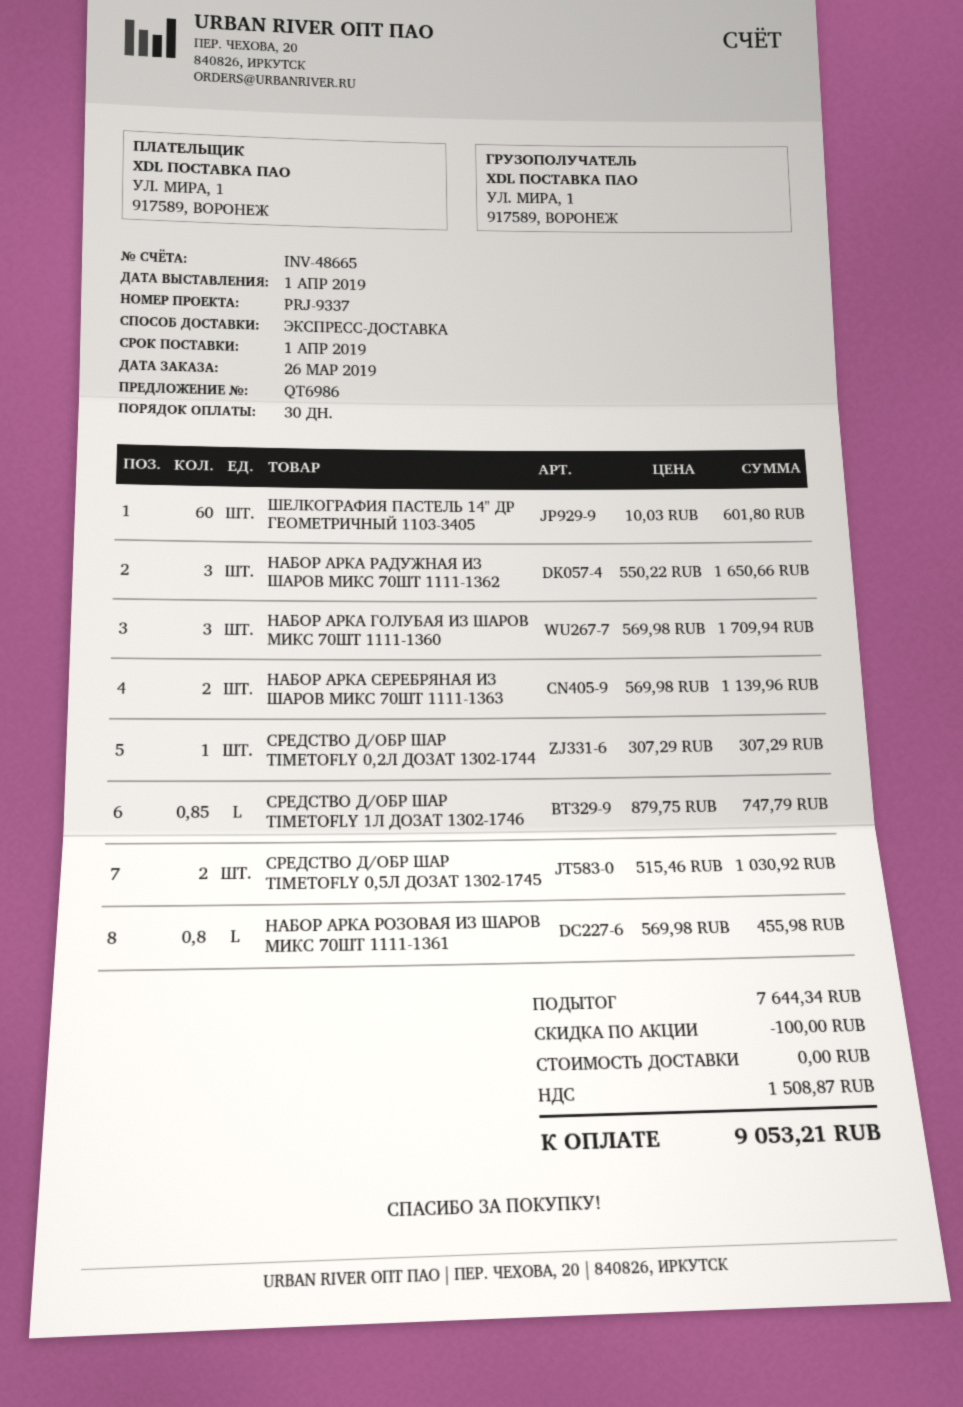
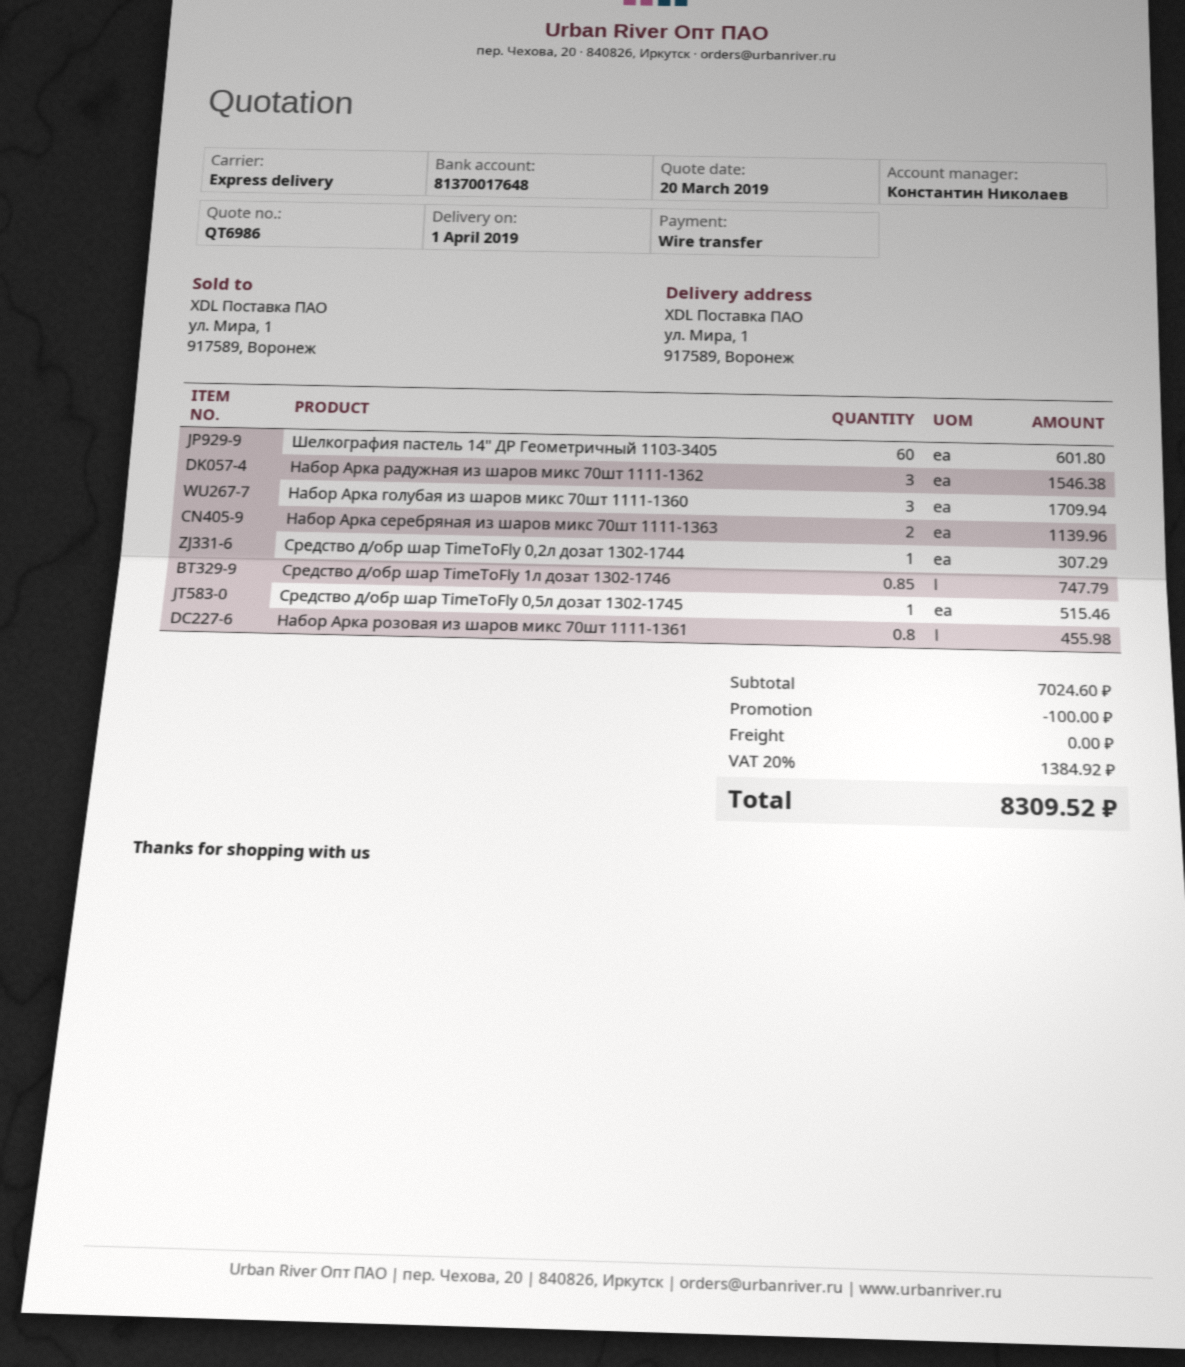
НАБОР АРКА РАДУЖНАЯ ИЗ ШАРОВ МИКС 70ШТ 1111-1362: 3 for 1650.66 -> 3 for 1546.38
СРЕДСТВО Д/ОБР ШАР TIMETOFLY 0,5Л ДОЗАТ 1302-1745: 2 for 1030.92 -> 1 for 515.46
subtotal: 7644.34 -> 7024.60
tax: 1508.87 -> 1384.92
total: 9053.21 -> 8309.52

